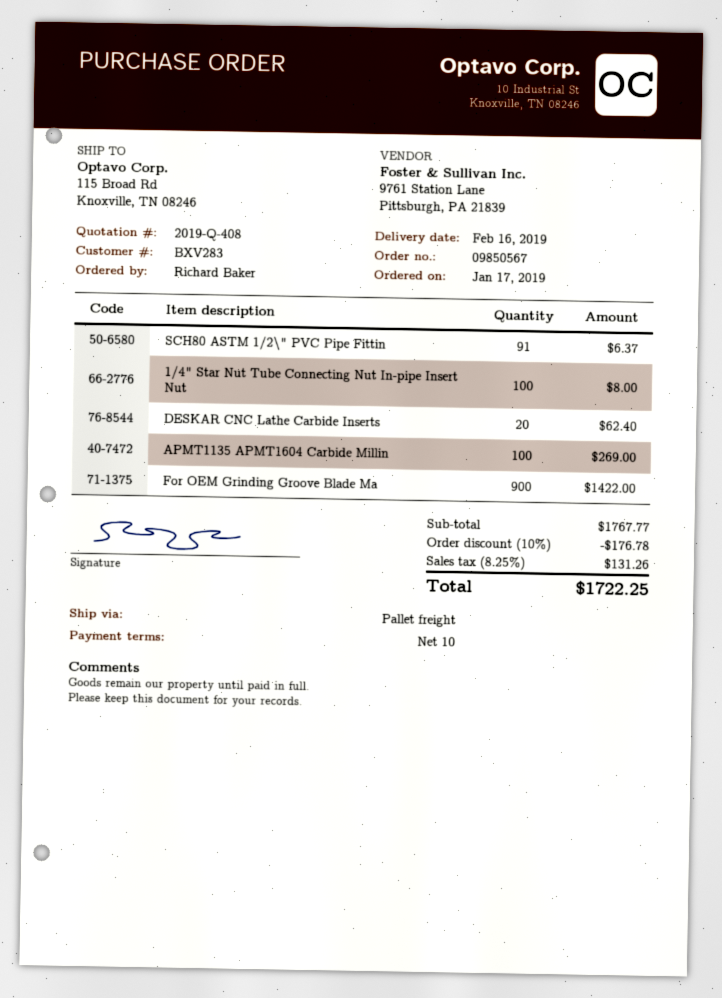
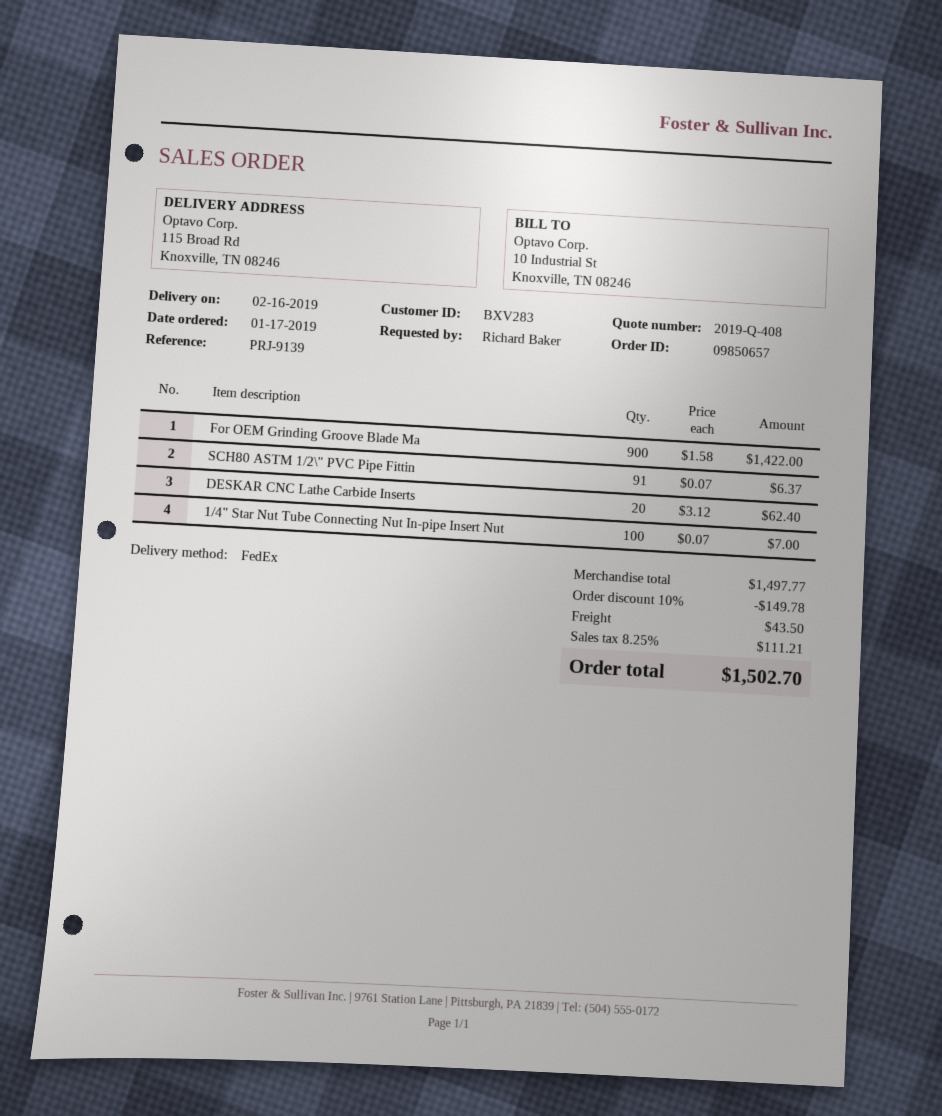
order number: 09850567 -> 09850657
shipping method: pallet freight -> FedEx
1/4" Star Nut Tube Connecting Nut In-pipe Insert Nut: 100 for 8.00 -> 100 for 7.00
APMT1135 APMT1604 Carbide Millin: 100 for 269.00 -> none
subtotal: 1767.77 -> 1497.77
discount: 10% = 176.78 -> 10% = 149.78
shipping: none -> 43.50
tax: 8.25% = 131.26 -> 8.25% = 111.21
total: 1722.25 -> 1502.70

